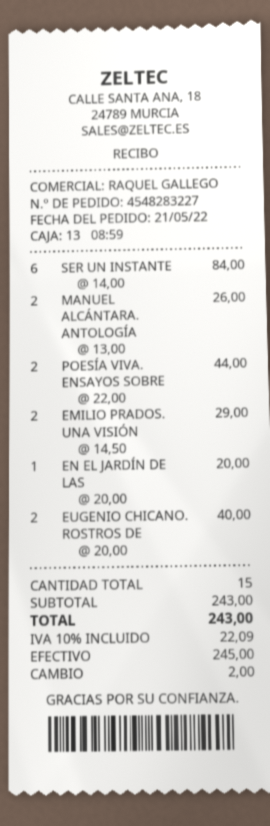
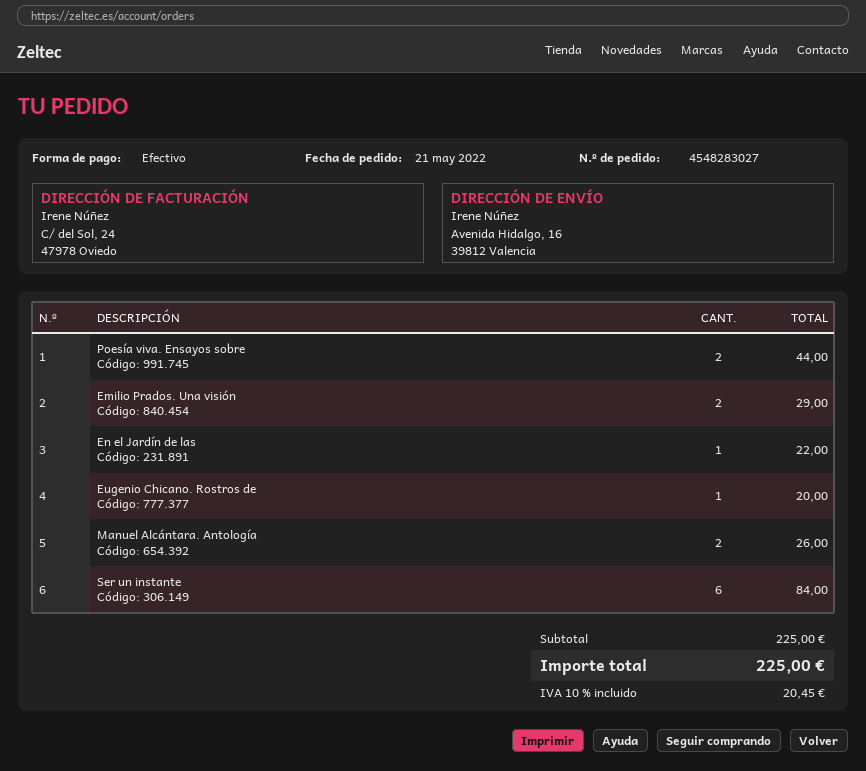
order number: 4548283227 -> 4548283027
EN EL JARDÍN DE LAS: 1 for 20.00 -> 1 for 22.00
EUGENIO CHICANO. ROSTROS DE: 2 for 40.00 -> 1 for 20.00
subtotal: 243.00 -> 225.00
tax: 10% = 22.09 -> 10% = 20.45
total: 243.00 -> 225.00

